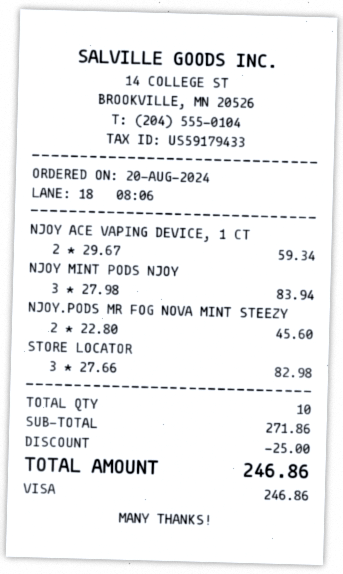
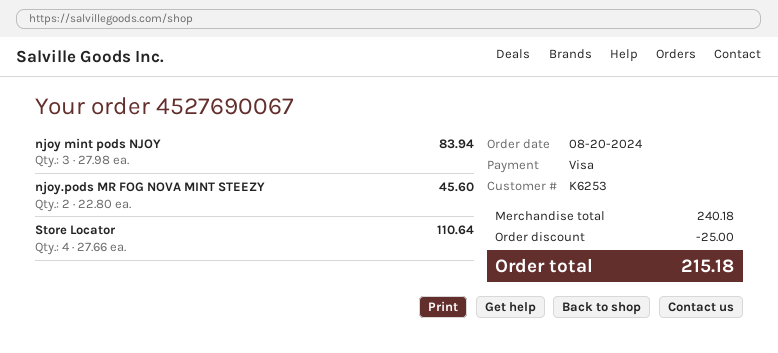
NJOY ACE VAPING DEVICE, 1 CT: 2 x 29.67 = 59.34 -> none
STORE LOCATOR: 3 x 27.66 = 82.98 -> 4 x 27.66 = 110.64
subtotal: 271.86 -> 240.18
total: 246.86 -> 215.18

